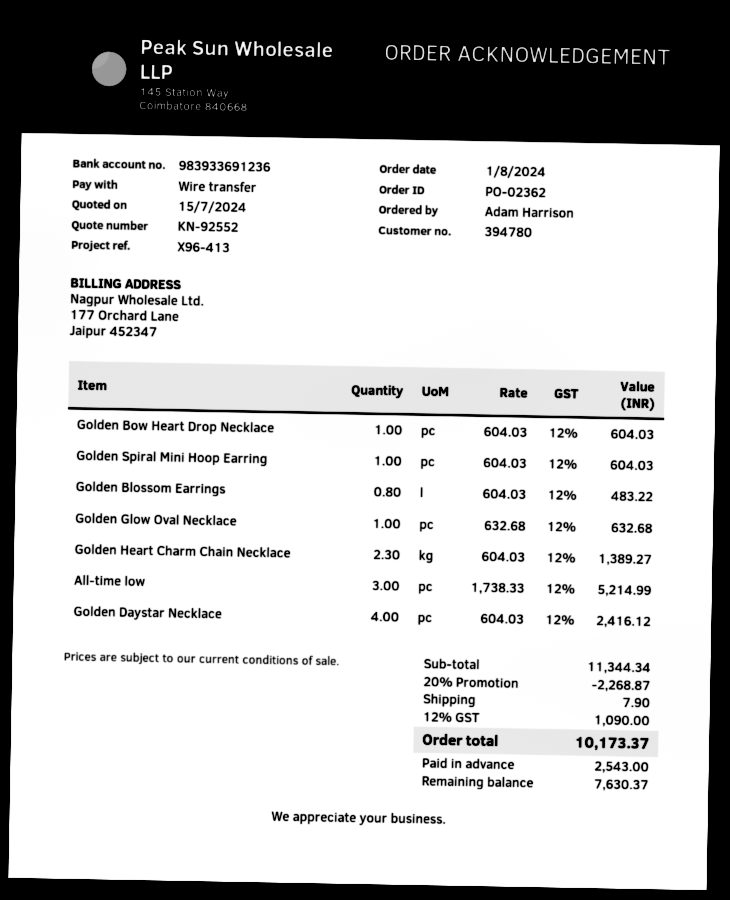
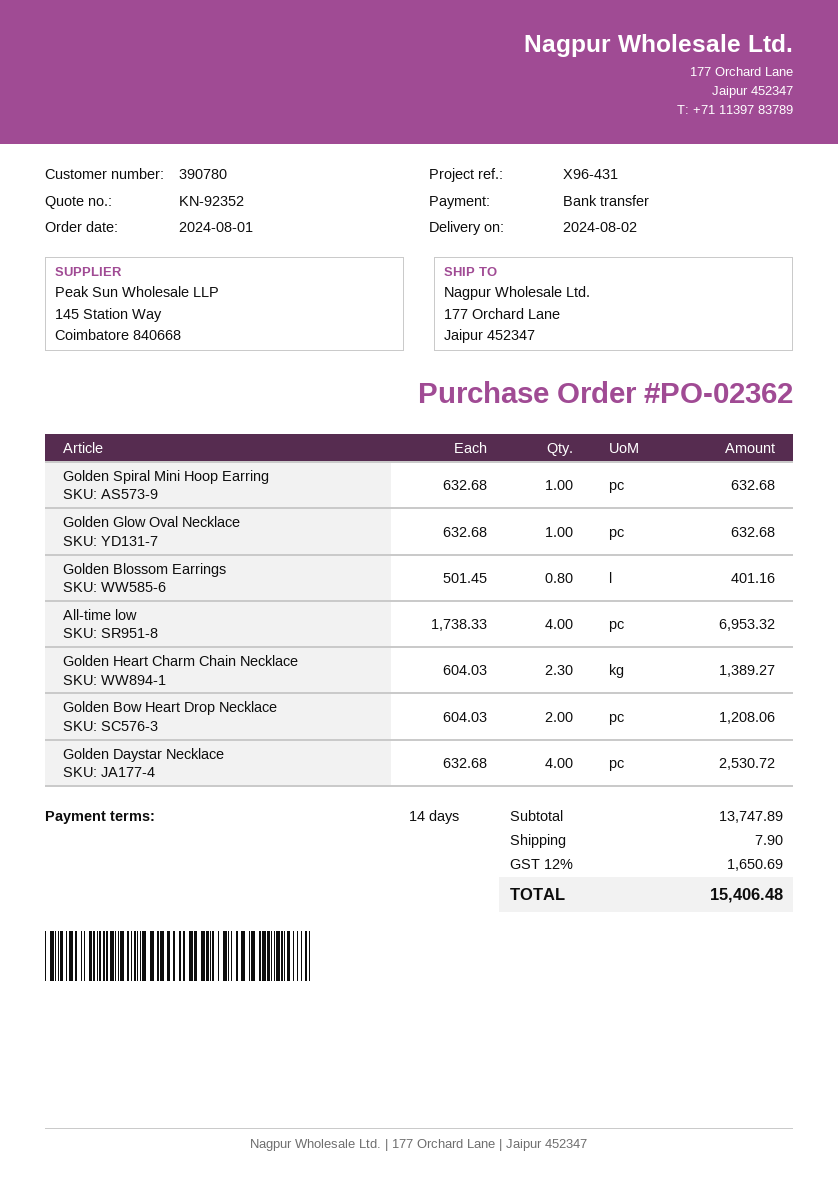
quote number: KN-92552 -> KN-92352
customer number: 394780 -> 390780
reference: X96-413 -> X96-431
Golden Bow Heart Drop Necklace: 1 x 604.03 = 604.03 -> 2 x 604.03 = 1208.06
Golden Spiral Mini Hoop Earring: 1 x 604.03 = 604.03 -> 1 x 632.68 = 632.68
Golden Blossom Earrings: 0.8 x 604.03 = 483.22 -> 0.8 x 501.45 = 401.16
All-time low: 3 x 1738.33 = 5214.99 -> 4 x 1738.33 = 6953.32
Golden Daystar Necklace: 4 x 604.03 = 2416.12 -> 4 x 632.68 = 2530.72
subtotal: 11344.34 -> 13747.89
discount: 20% = 2268.87 -> none
tax: 12% = 1090.00 -> 12% = 1650.69
total: 10173.37 -> 15406.48

